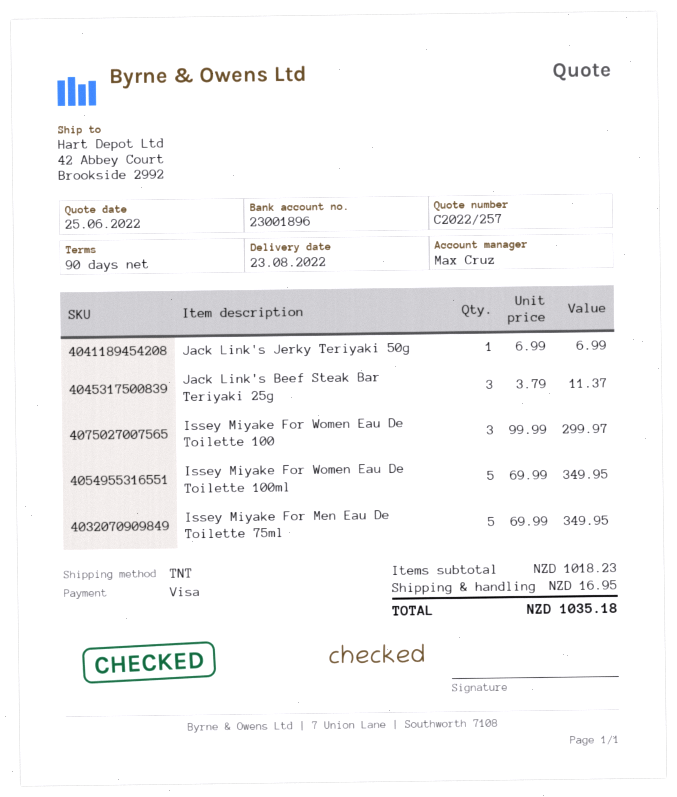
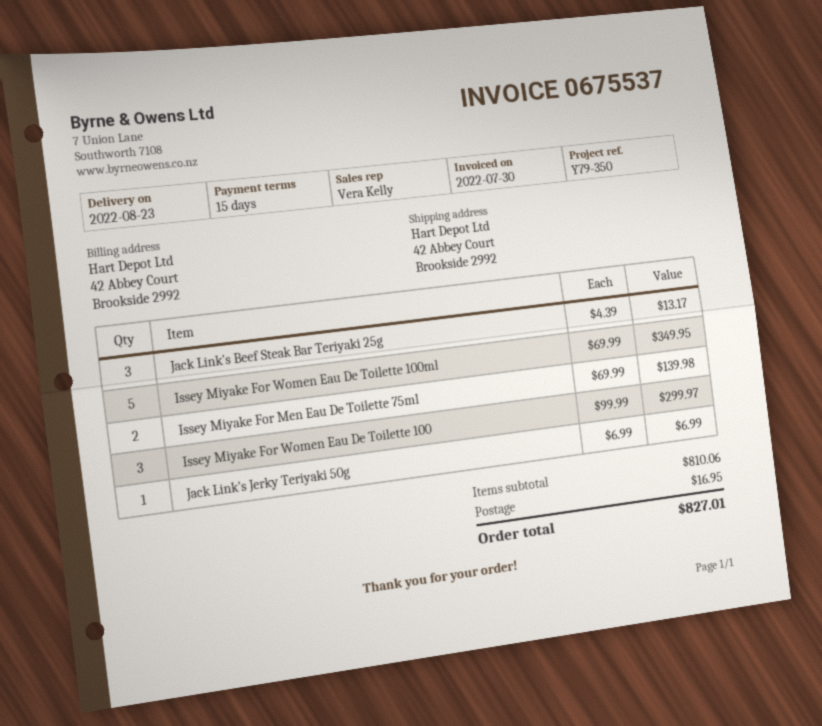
payment terms: 90 days -> 15 days
sales rep: Max Cruz -> Vera Kelly
Jack Link's Beef Steak Bar Teriyaki 25g: 3 x 3.79 = 11.37 -> 3 x 4.39 = 13.17
Issey Miyake For Men Eau De Toilette 75ml: 5 x 69.99 = 349.95 -> 2 x 69.99 = 139.98
subtotal: 1018.23 -> 810.06
total: 1035.18 -> 827.01

